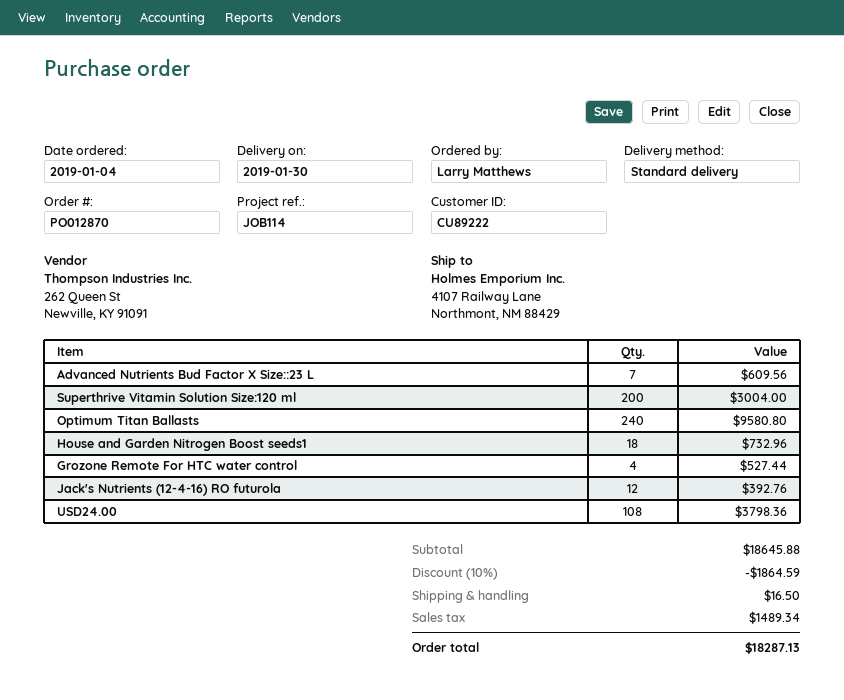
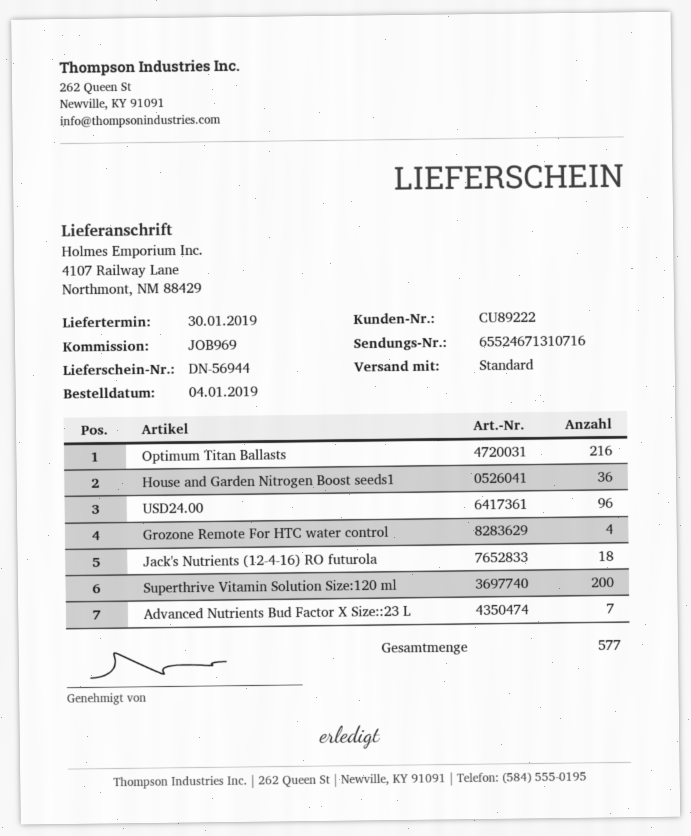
reference: JOB114 -> JOB969
Optimum Titan Ballasts: 240 -> 216
House and Garden Nitrogen Boost seeds1: 18 -> 36
Jack's Nutrients (12-4-16) RO futurola: 12 -> 18
USD24.00: 108 -> 96

